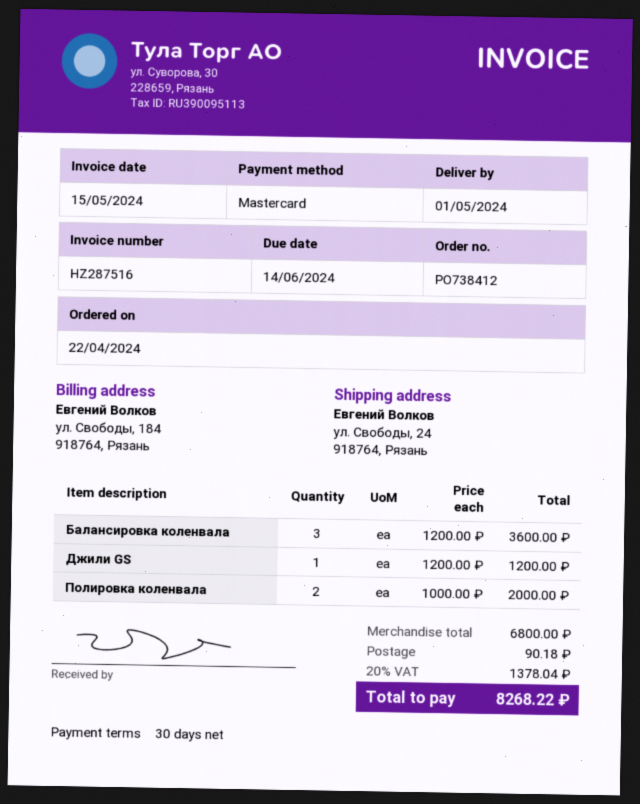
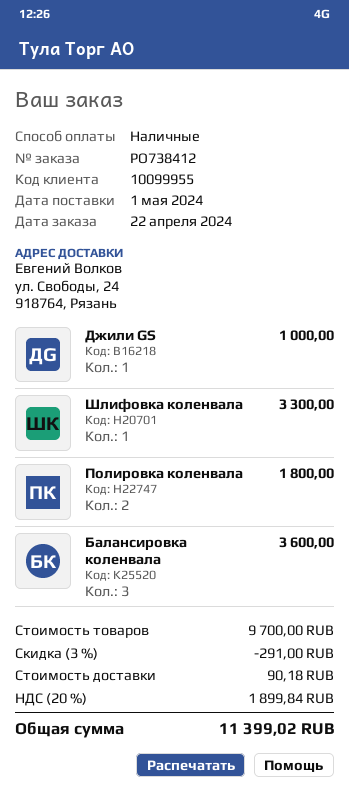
payment method: Mastercard -> cash
Джили GS: 1 for 1200.00 -> 1 for 1000.00
Полировка коленвала: 2 for 2000.00 -> 2 for 1800.00
Шлифовка коленвала: none -> 1 for 3300.00
subtotal: 6800.00 -> 9700.00
discount: none -> 3% = 291.00
tax: 20% = 1378.04 -> 20% = 1899.84
total: 8268.22 -> 11399.02

